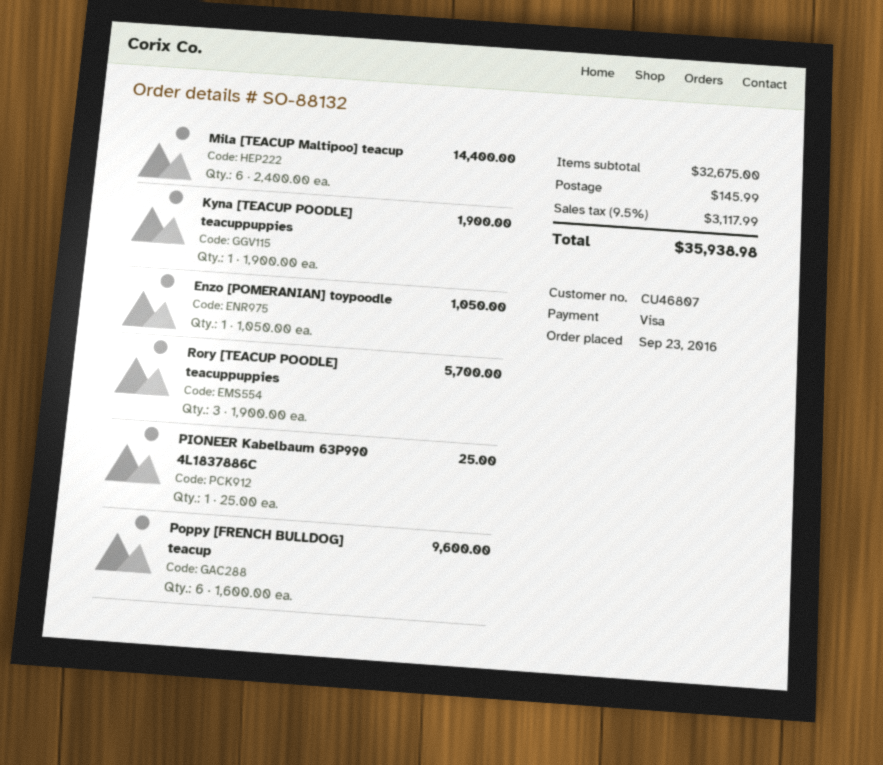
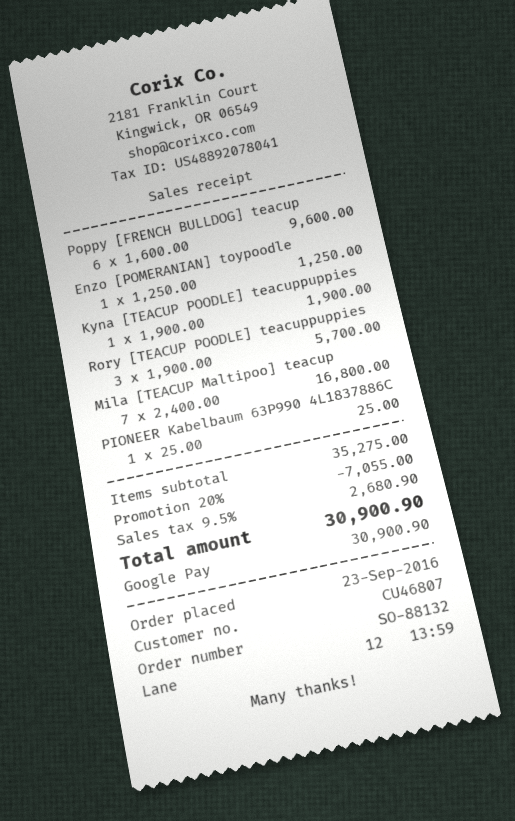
payment method: Visa -> Google Pay
Mila [TEACUP Maltipoo] teacup: 6 x 2400.00 = 14400.00 -> 7 x 2400.00 = 16800.00
Enzo [POMERANIAN] toypoodle: 1 x 1050.00 = 1050.00 -> 1 x 1250.00 = 1250.00
subtotal: 32675.00 -> 35275.00
discount: none -> 20% = 7055.00
shipping: 145.99 -> none
tax: 9.5% = 3117.99 -> 9.5% = 2680.90
total: 35938.98 -> 30900.90

